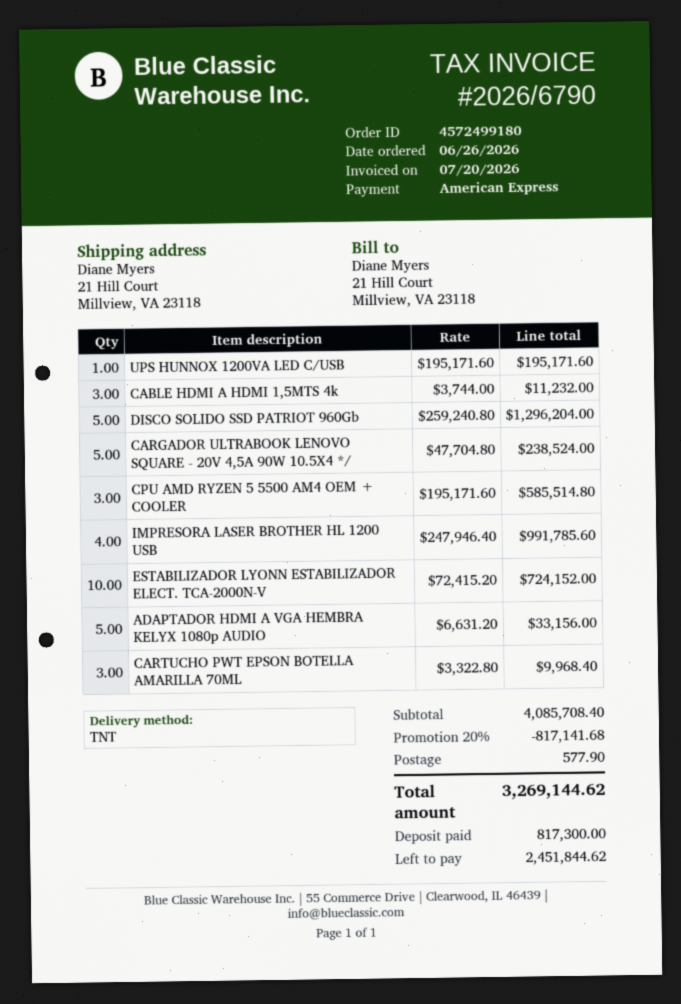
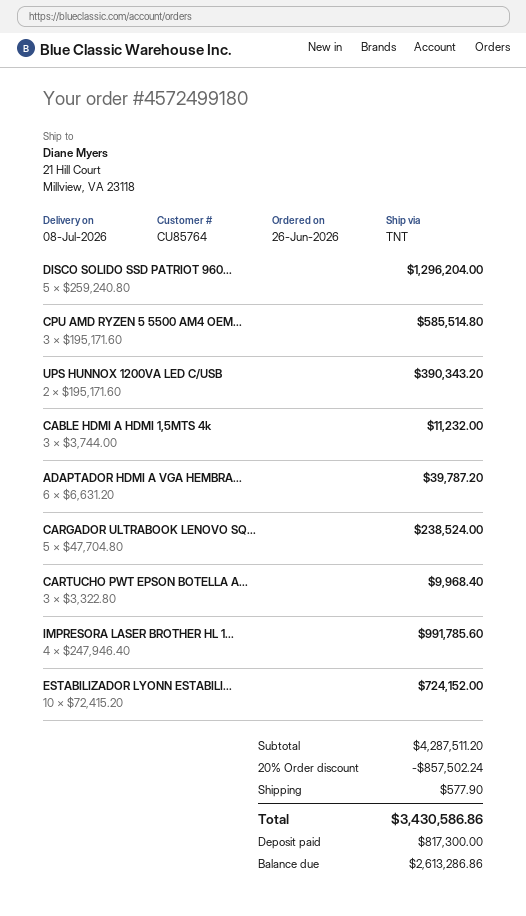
UPS HUNNOX 1200VA LED C/USB: 1 x 195171.60 = 195171.60 -> 2 x 195171.60 = 390343.20
ADAPTADOR HDMI A VGA HEMBRA KELYX 1080p AUDIO: 5 x 6631.20 = 33156.00 -> 6 x 6631.20 = 39787.20
subtotal: 4085708.40 -> 4287511.20
discount: 20% = 817141.68 -> 20% = 857502.24
total: 3269144.62 -> 3430586.86
balance: 2451844.62 -> 2613286.86

